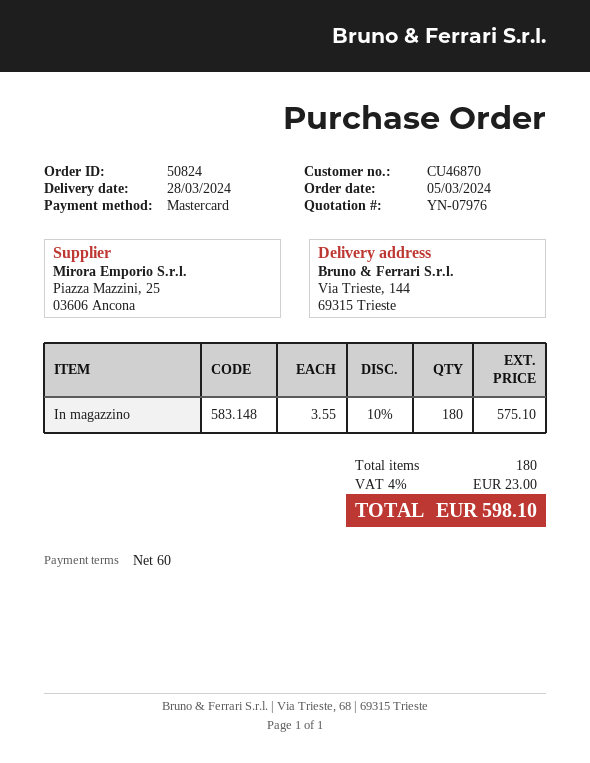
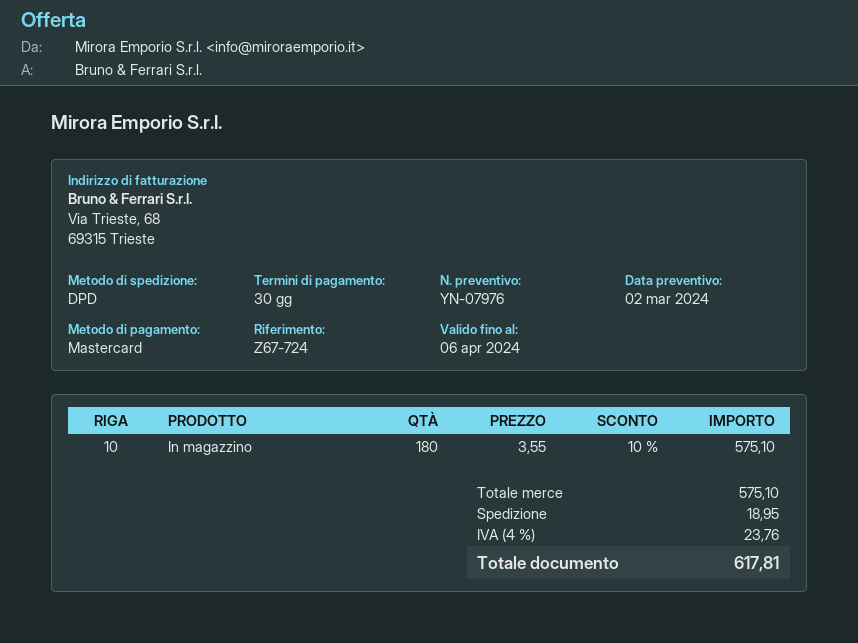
payment terms: 60 days -> 30 days
shipping: none -> 18.95
tax: 4% = 23.00 -> 4% = 23.76
total: 598.10 -> 617.81

